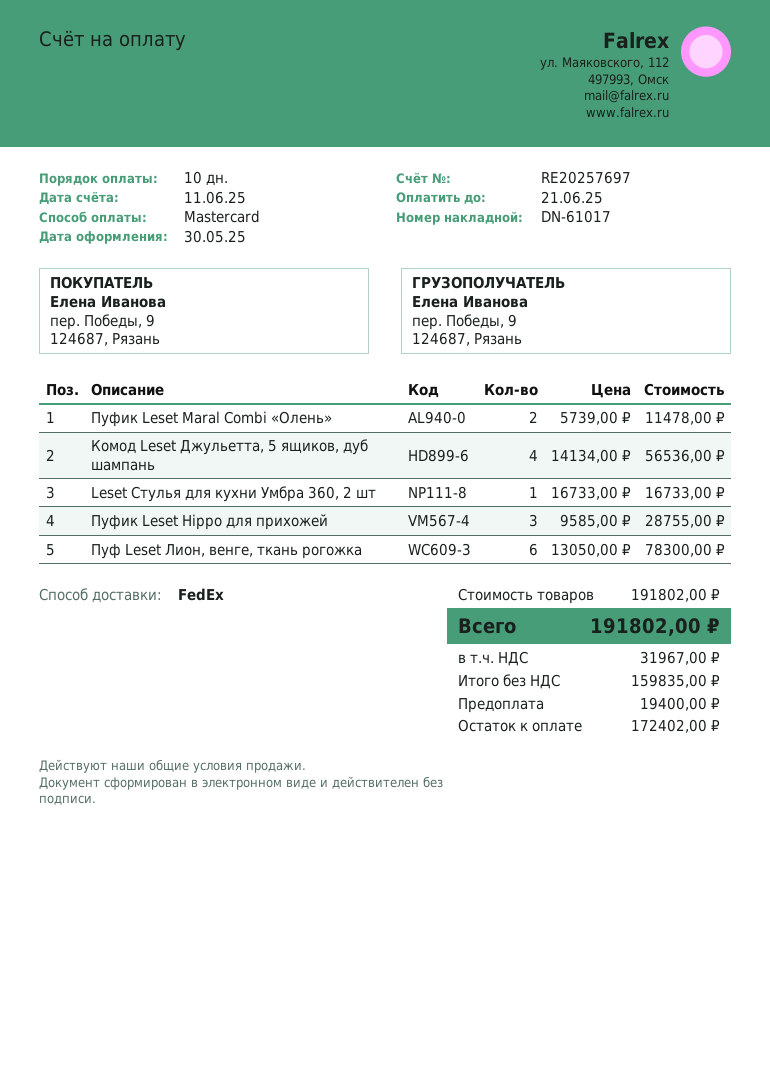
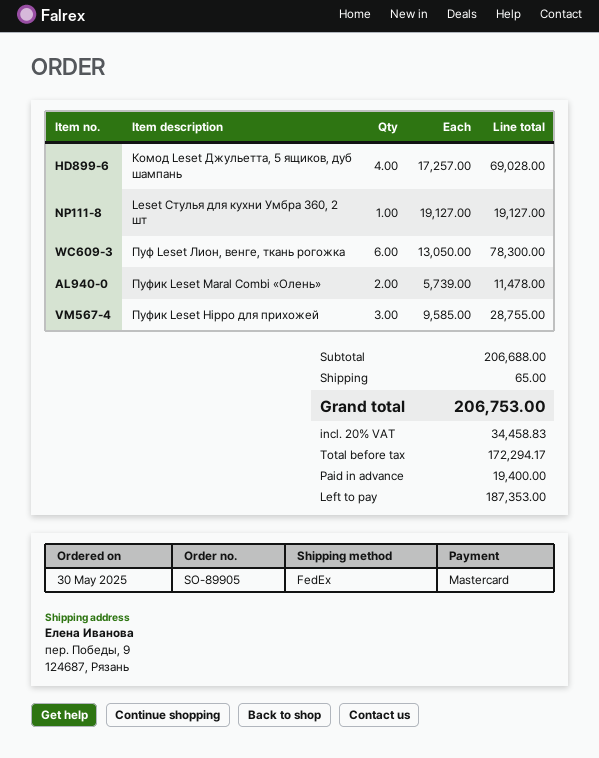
Комод Leset Джульетта, 5 ящиков, дуб шампань: 4 x 14134.00 = 56536.00 -> 4 x 17257.00 = 69028.00
Leset Стулья для кухни Умбра 360, 2 шт: 1 x 16733.00 = 16733.00 -> 1 x 19127.00 = 19127.00
subtotal: 191802.00 -> 206688.00
shipping: none -> 65.00
net: 159835.00 -> 172294.17
tax: 31967.00 -> 34458.83
total: 191802.00 -> 206753.00
balance: 172402.00 -> 187353.00

